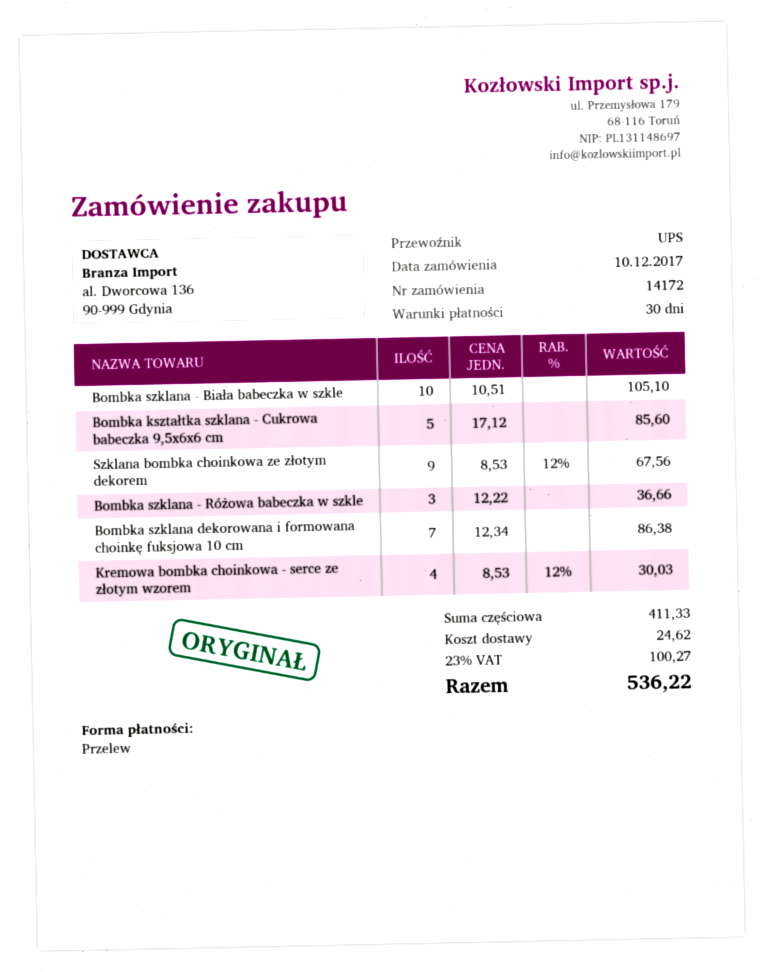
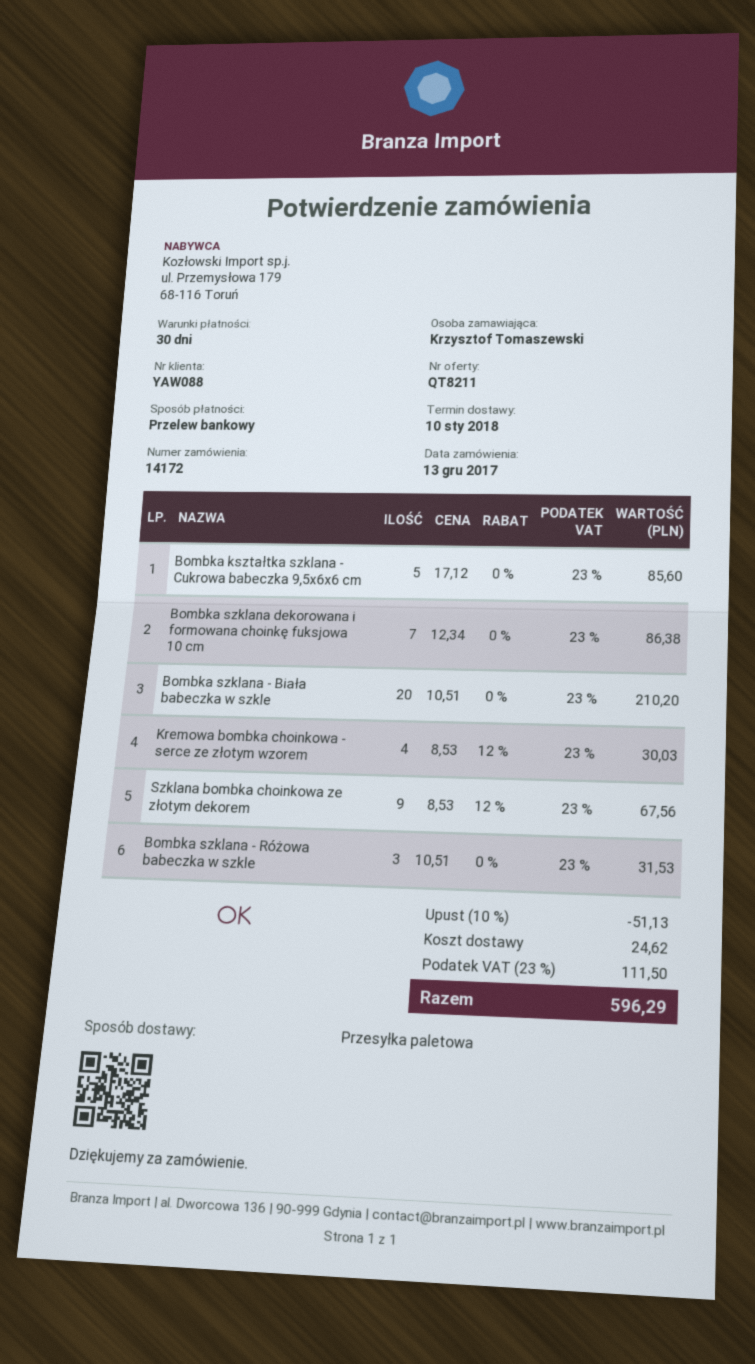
order date: 2017-12-10 -> 2017-12-13
shipping method: UPS -> pallet freight
Bombka szklana - Biała babeczka w szkle: 10 x 10.51 = 105.10 -> 20 x 10.51 = 210.20
Bombka szklana - Różowa babeczka w szkle: 3 x 12.22 = 36.66 -> 3 x 10.51 = 31.53
discount: none -> 10% = 51.13
tax: 23% = 100.27 -> 23% = 111.50
total: 536.22 -> 596.29

